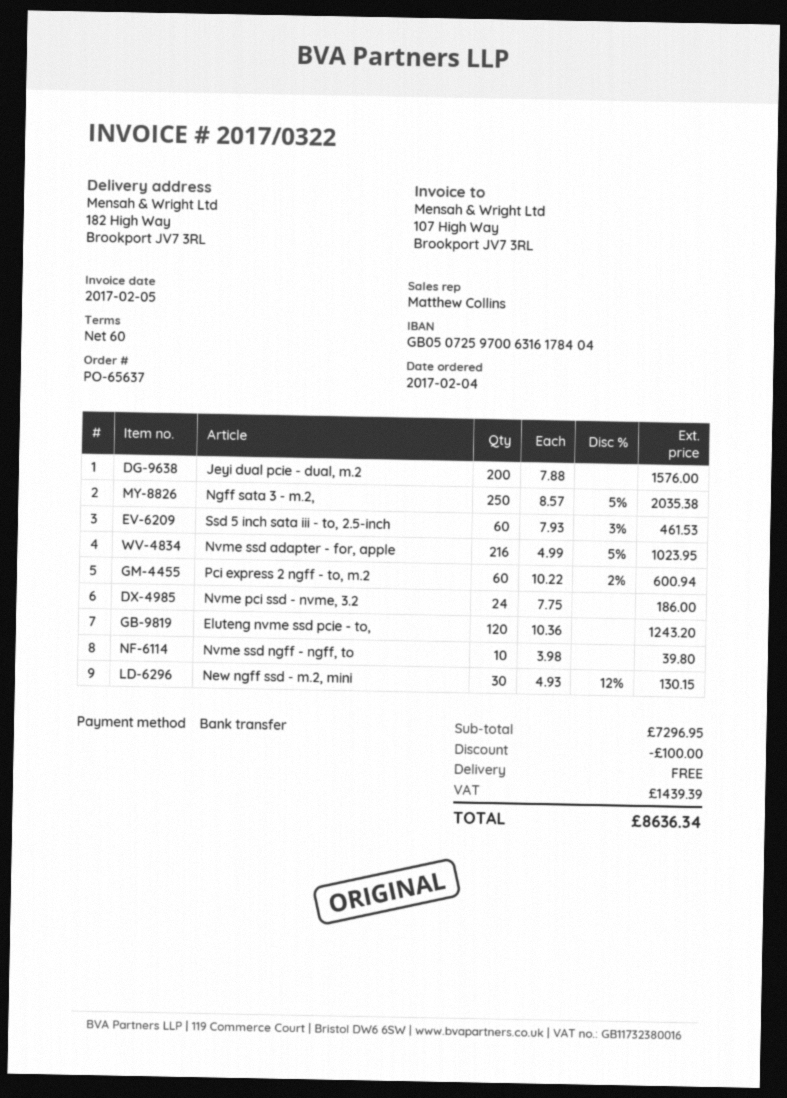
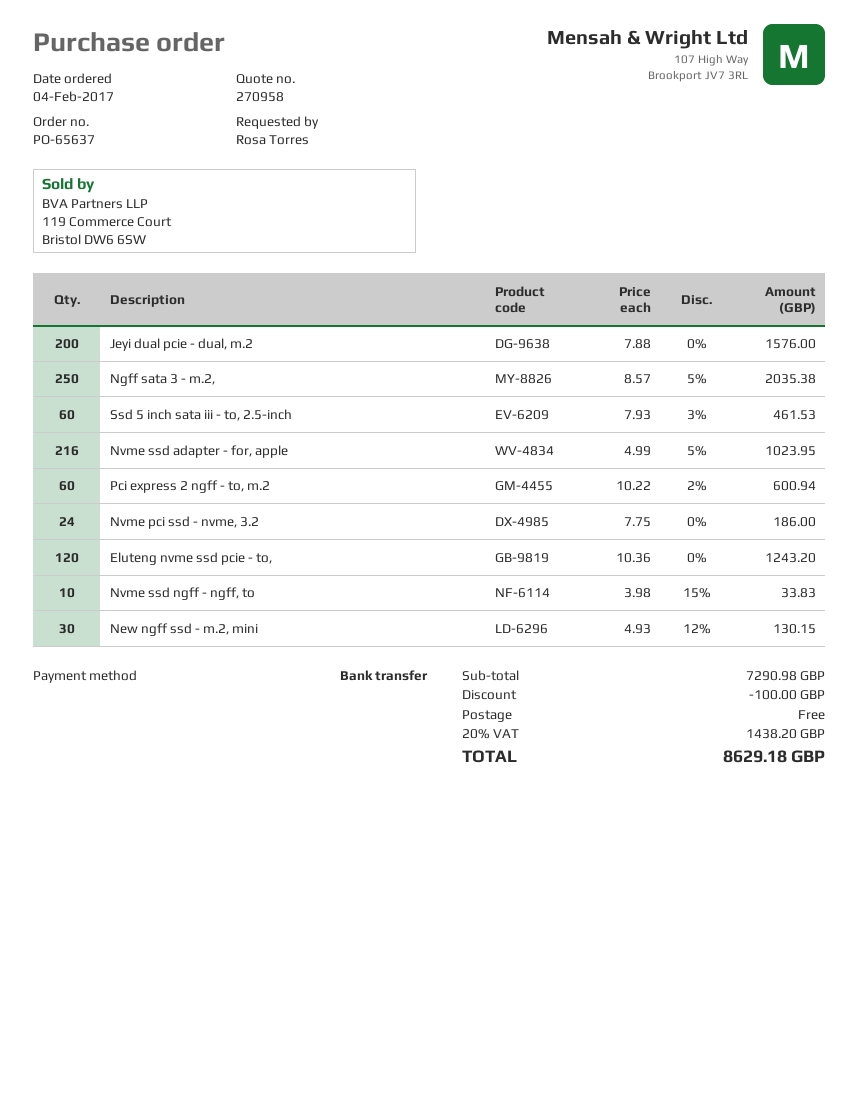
Nvme ssd ngff - ngff, to: 10 x 3.98 = 39.80 -> 10 x 3.98 - 15% = 33.83
subtotal: 7296.95 -> 7290.98
tax: 1439.39 -> 1438.20
total: 8636.34 -> 8629.18

